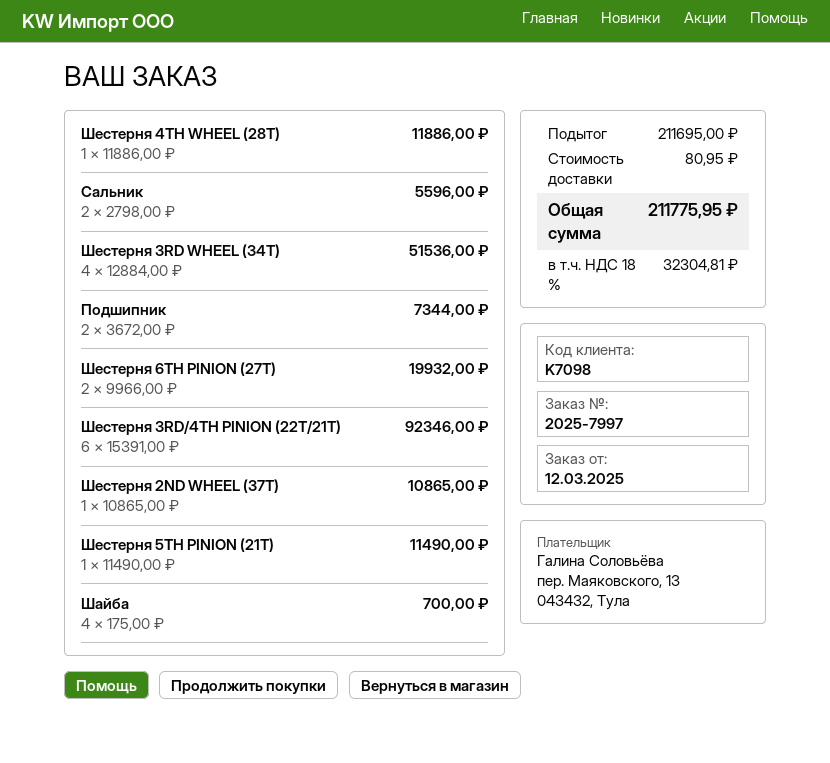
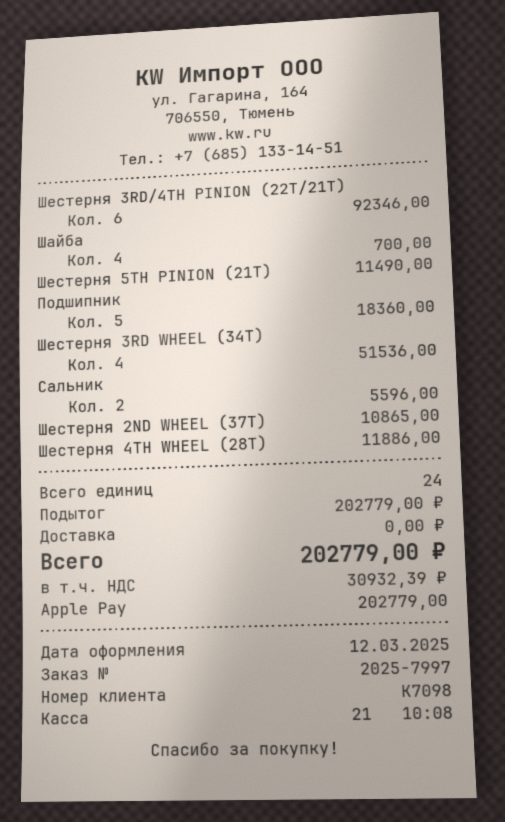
Подшипник: 2 for 7344.00 -> 5 for 18360.00
Шестерня 6TH PINION (27T): 2 for 19932.00 -> none
subtotal: 211695.00 -> 202779.00
shipping: 80.95 -> 0.00
tax: 32304.81 -> 30932.39
total: 211775.95 -> 202779.00

